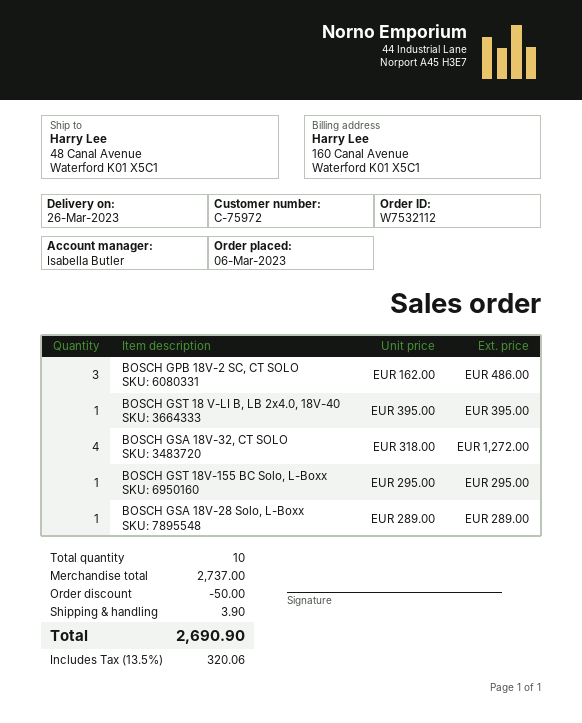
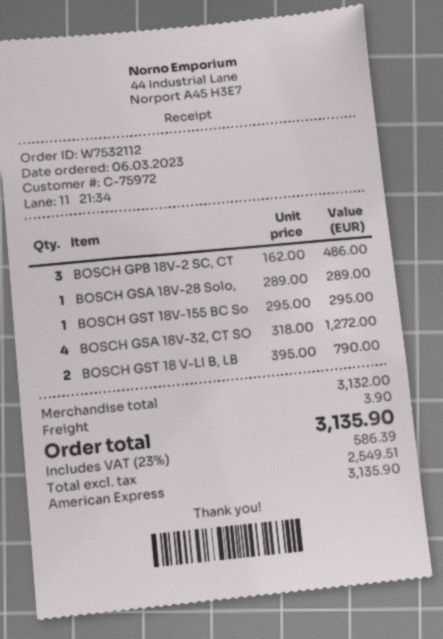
BOSCH GST 18 V-LI B, LB 2x4.0, 18V-40: 1 x 395.00 = 395.00 -> 2 x 395.00 = 790.00
subtotal: 2737.00 -> 3132.00
discount: 50.00 -> none
tax: 13.5% = 320.06 -> 23% = 586.39
total: 2690.90 -> 3135.90

